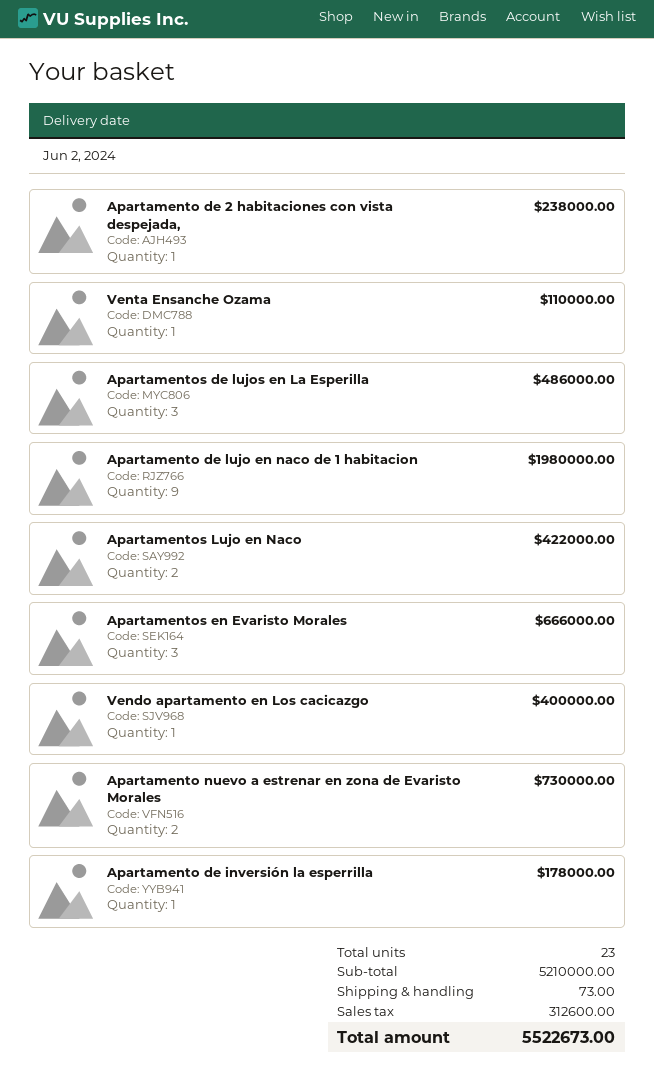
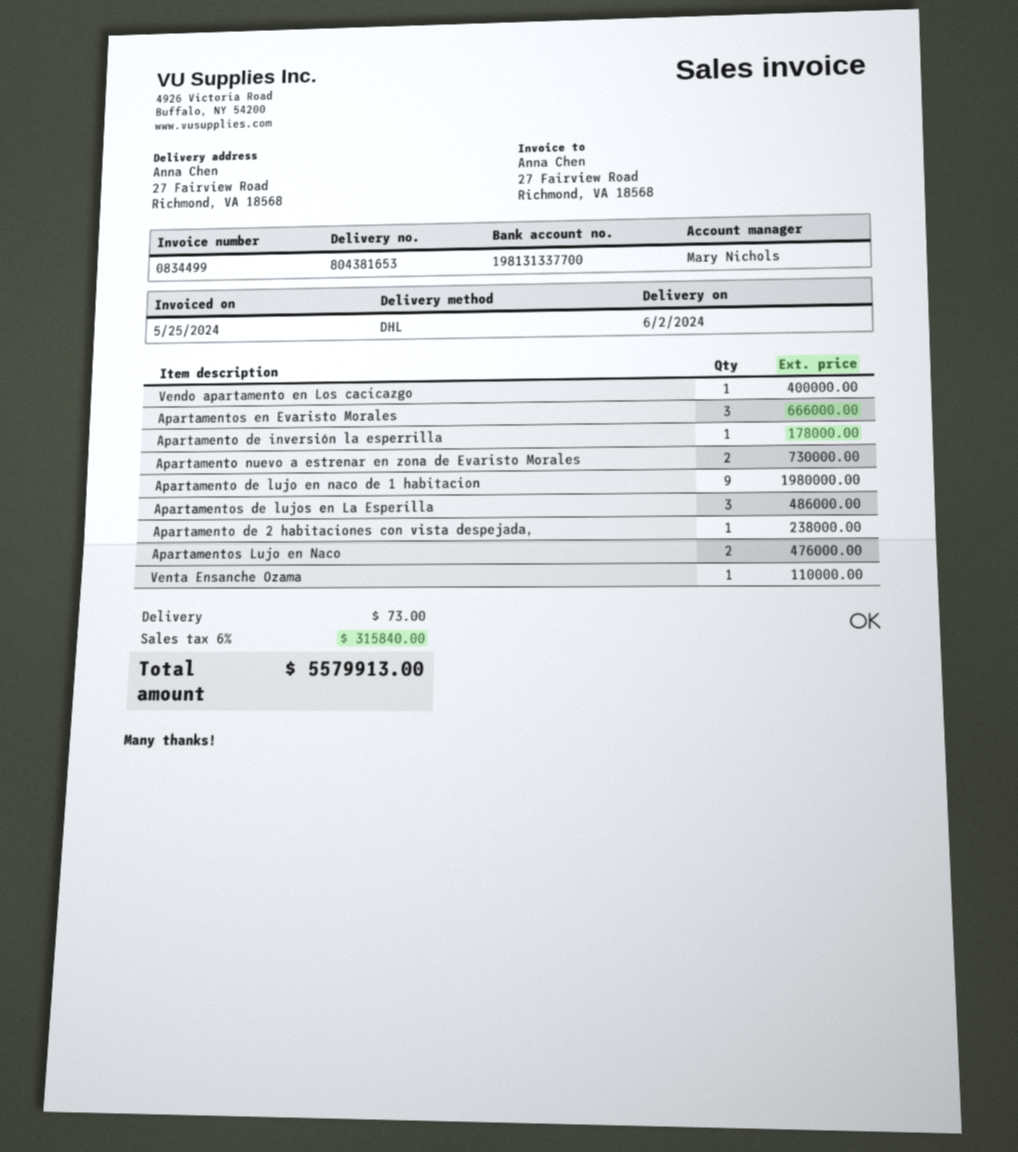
Apartamentos Lujo en Naco: 2 for 422000.00 -> 2 for 476000.00
tax: 312600.00 -> 315840.00
total: 5522673.00 -> 5579913.00

